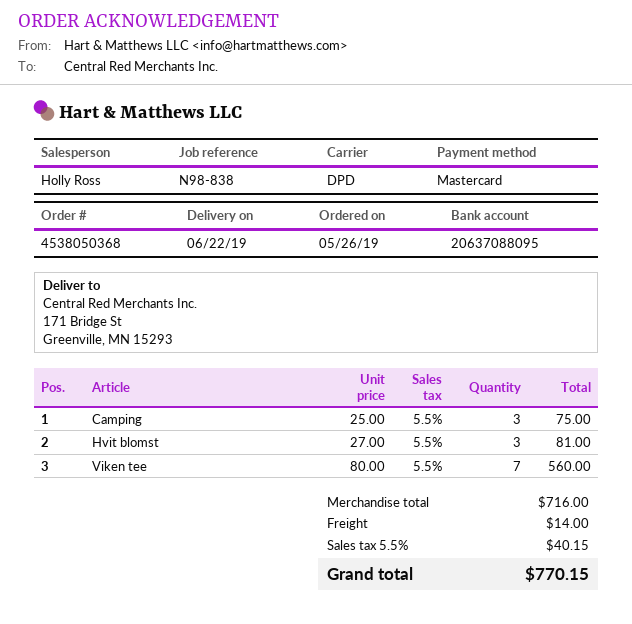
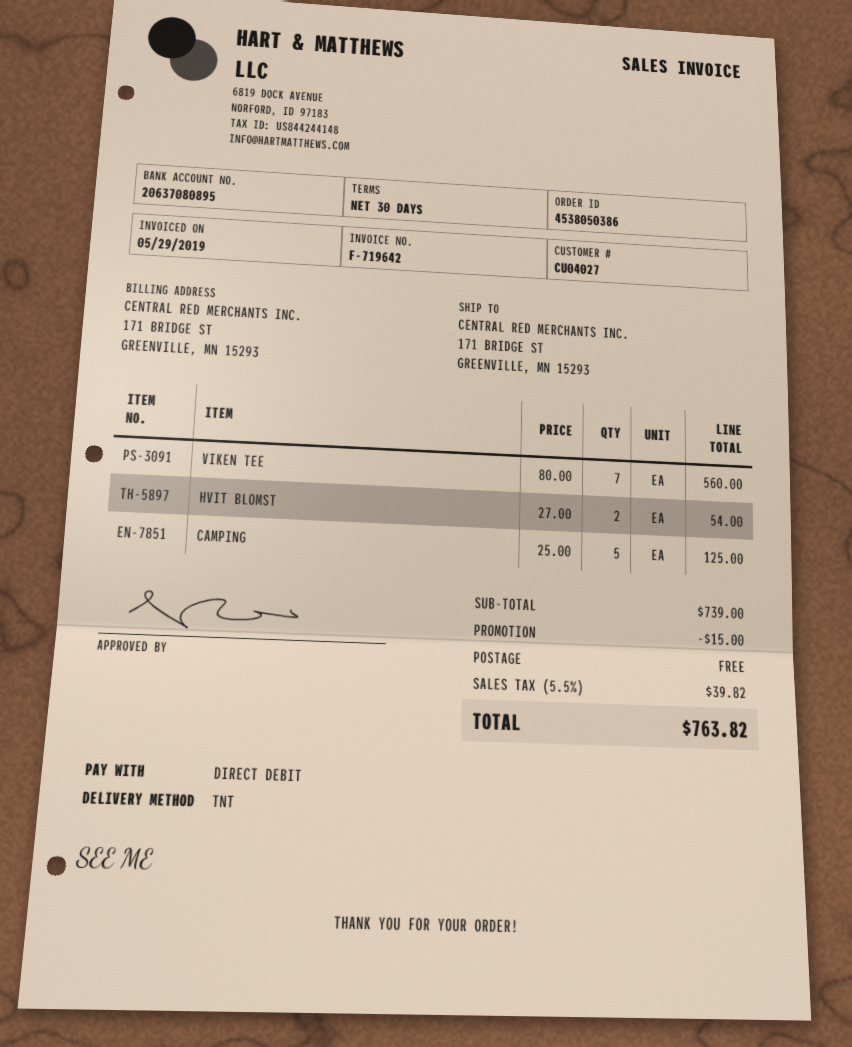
order number: 4538050368 -> 4538050386
payment method: Mastercard -> direct debit
bank account: 20637088095 -> 20637080895
shipping method: DPD -> TNT
Camping: 3 x 25.00 = 75.00 -> 5 x 25.00 = 125.00
Hvit blomst: 3 x 27.00 = 81.00 -> 2 x 27.00 = 54.00
subtotal: 716.00 -> 739.00
discount: none -> 15.00
shipping: 14.00 -> 0.00
tax: 5.5% = 40.15 -> 5.5% = 39.82
total: 770.15 -> 763.82

